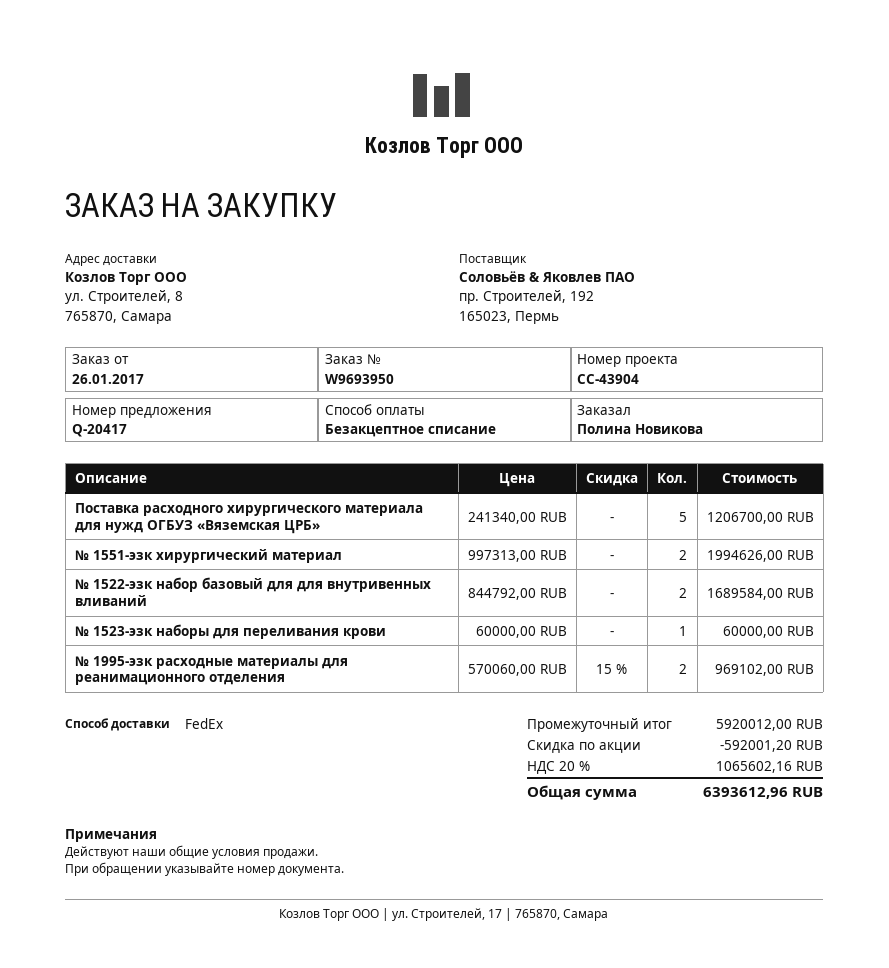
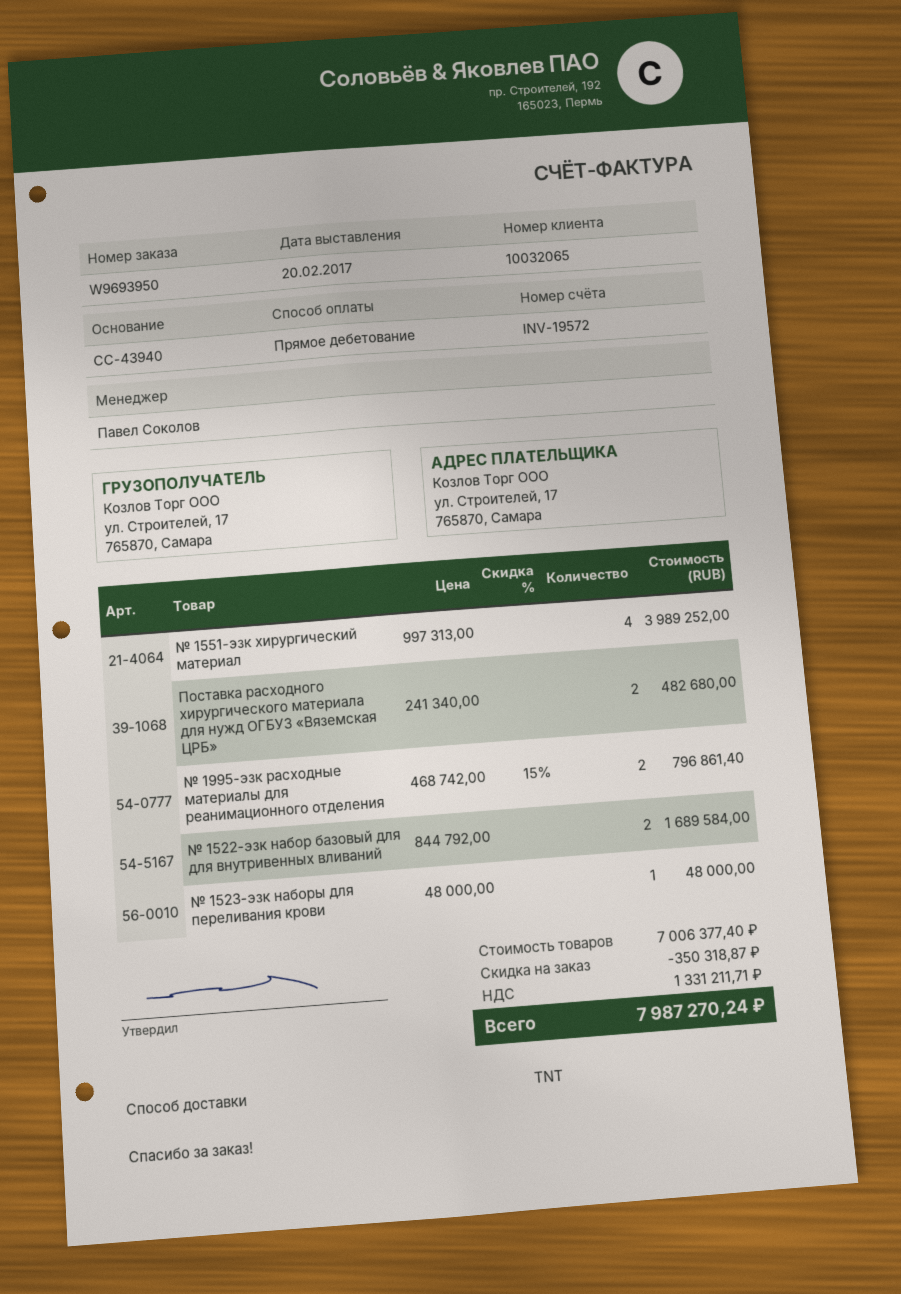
reference: CC-43904 -> CC-43940
shipping method: FedEx -> TNT
ship to: ул. Строителей, 8, 765870, Самара -> ул. Строителей, 17, 765870, Самара
Поставка расходного хирургического материала для нужд ОГБУЗ «Вяземская ЦРБ»: 5 x 241340.00 = 1206700.00 -> 2 x 241340.00 = 482680.00
№ 1551-эзк хирургический материал: 2 x 997313.00 = 1994626.00 -> 4 x 997313.00 = 3989252.00
№ 1523-эзк наборы для переливания крови: 1 x 60000.00 = 60000.00 -> 1 x 48000.00 = 48000.00
№ 1995-эзк расходные материалы для реанимационного отделения: 2 x 570060.00 - 15% = 969102.00 -> 2 x 468742.00 - 15% = 796861.40
subtotal: 5920012.00 -> 7006377.40
discount: 592001.20 -> 350318.87
tax: 1065602.16 -> 1331211.71
total: 6393612.96 -> 7987270.24

